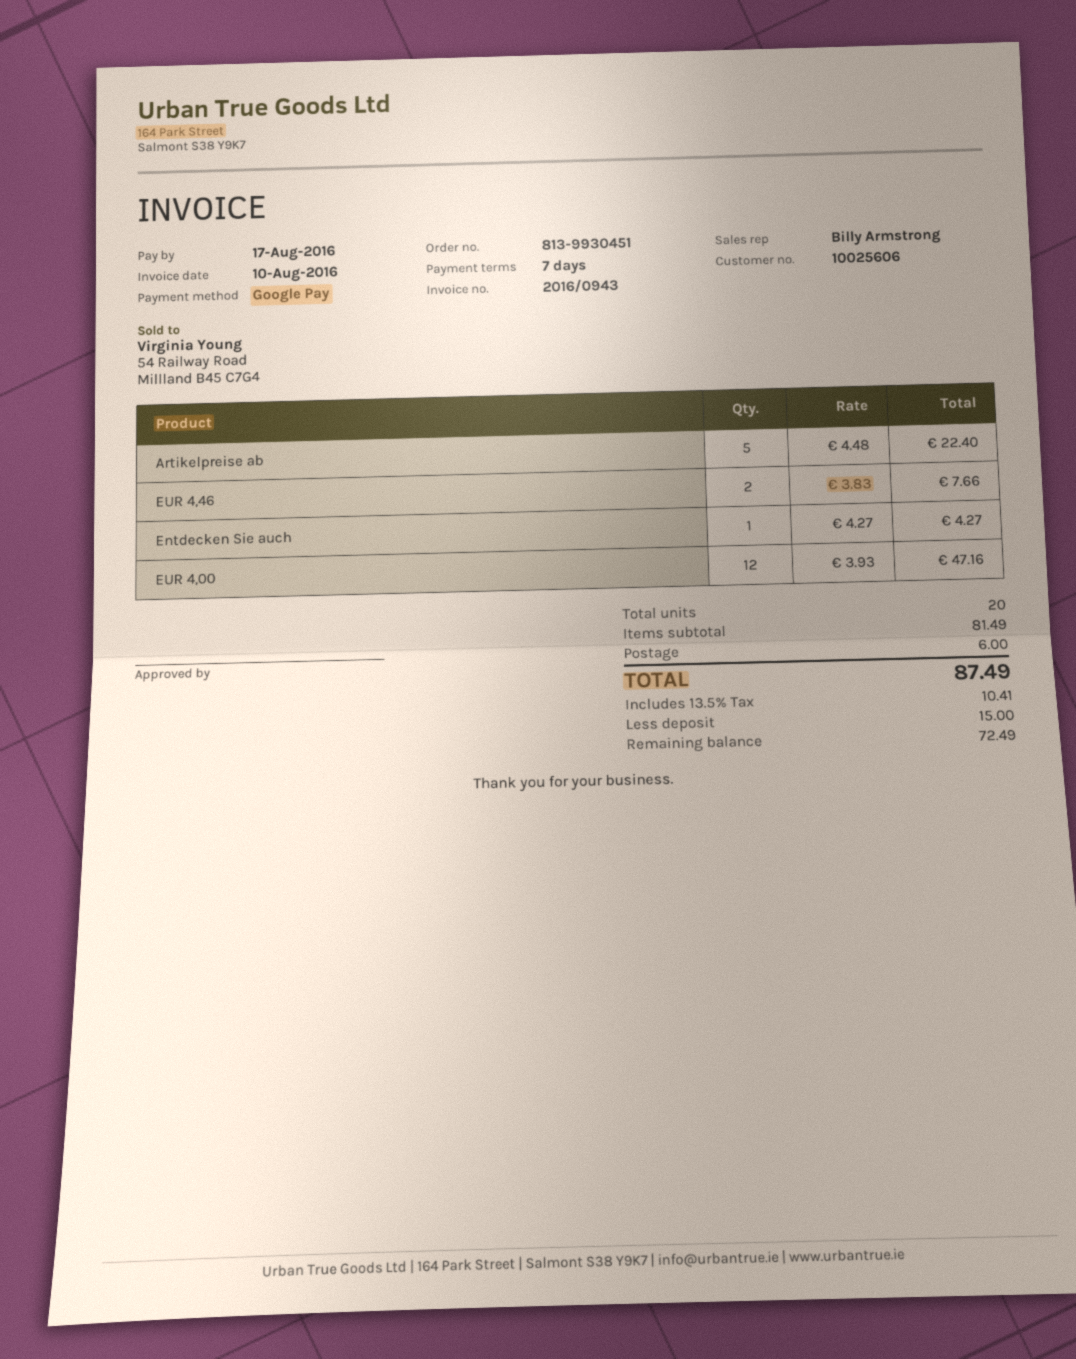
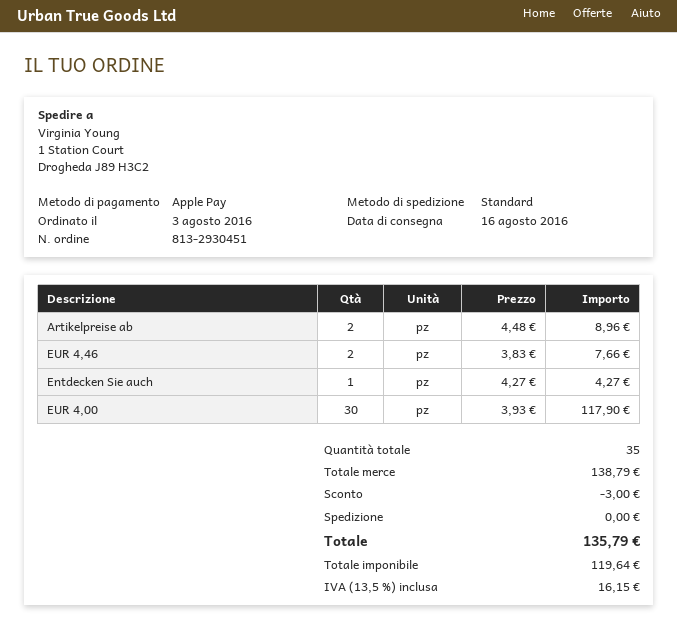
order number: 813-9930451 -> 813-2930451
payment method: Google Pay -> Apple Pay
Artikelpreise ab: 5 x 4.48 = 22.40 -> 2 x 4.48 = 8.96
EUR 4,00: 12 x 3.93 = 47.16 -> 30 x 3.93 = 117.90
total quantity: 20 -> 35
subtotal: 81.49 -> 138.79
discount: none -> 3.00
shipping: 6.00 -> 0.00
tax: 13.5% = 10.41 -> 13.5% = 16.15
total: 87.49 -> 135.79

